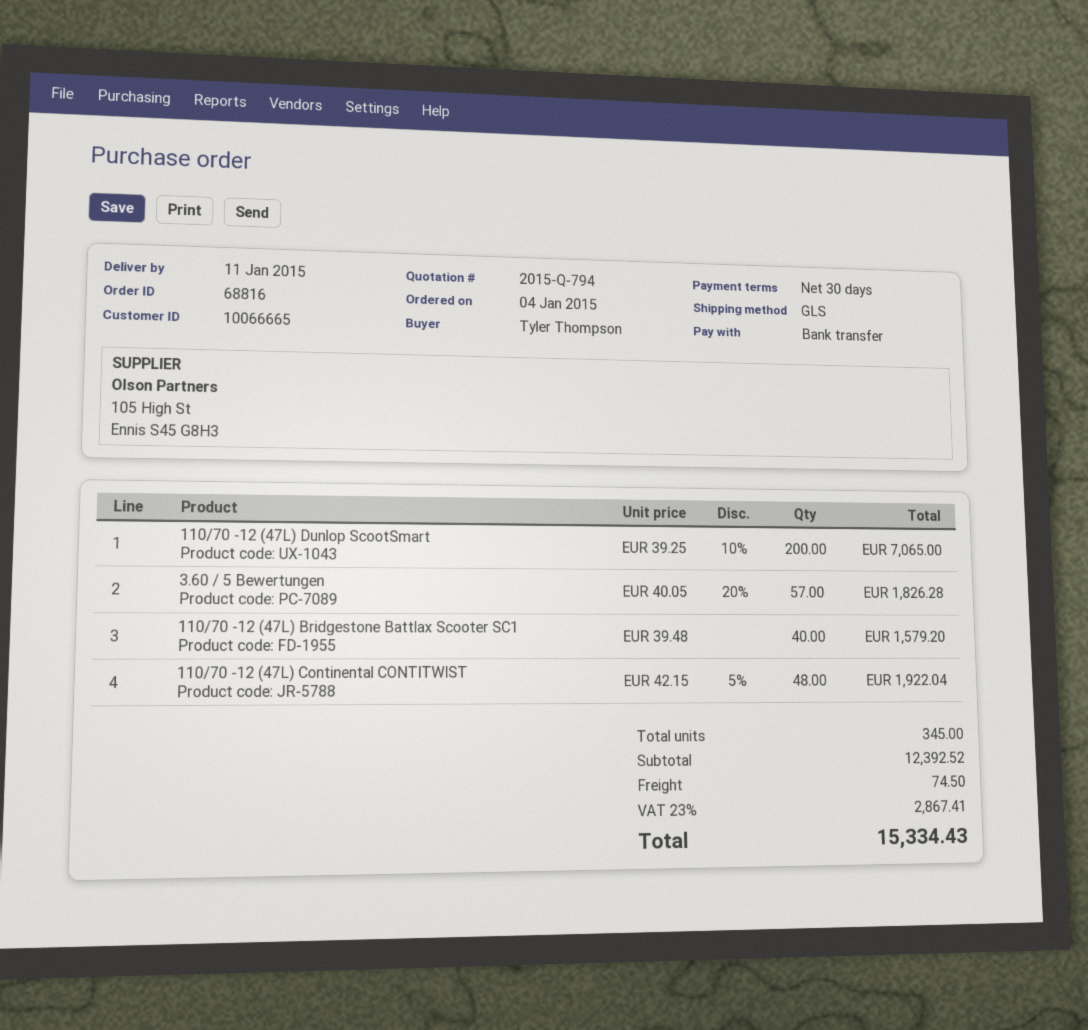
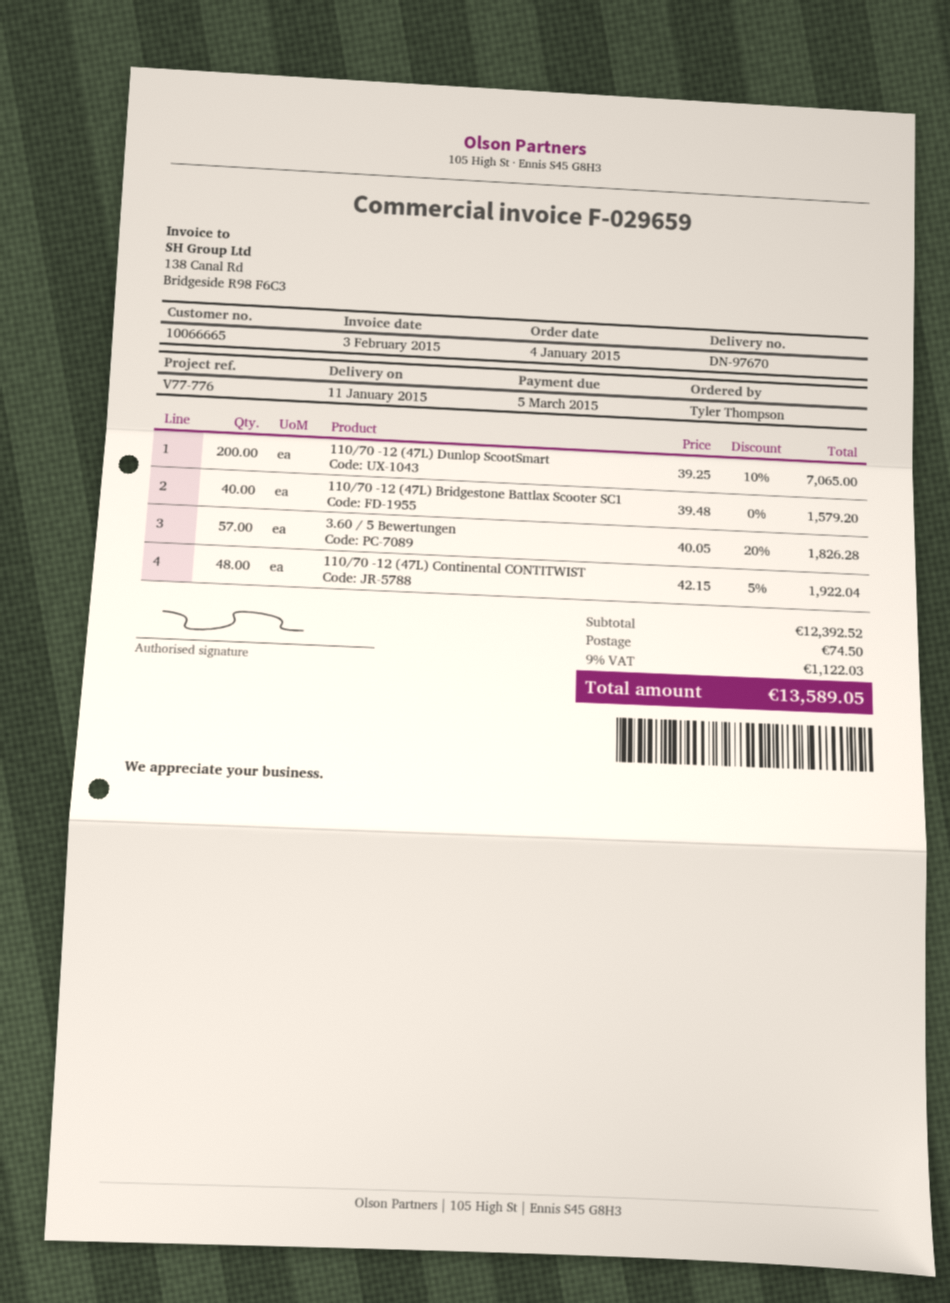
tax: 23% = 2867.41 -> 9% = 1122.03
total: 15334.43 -> 13589.05

